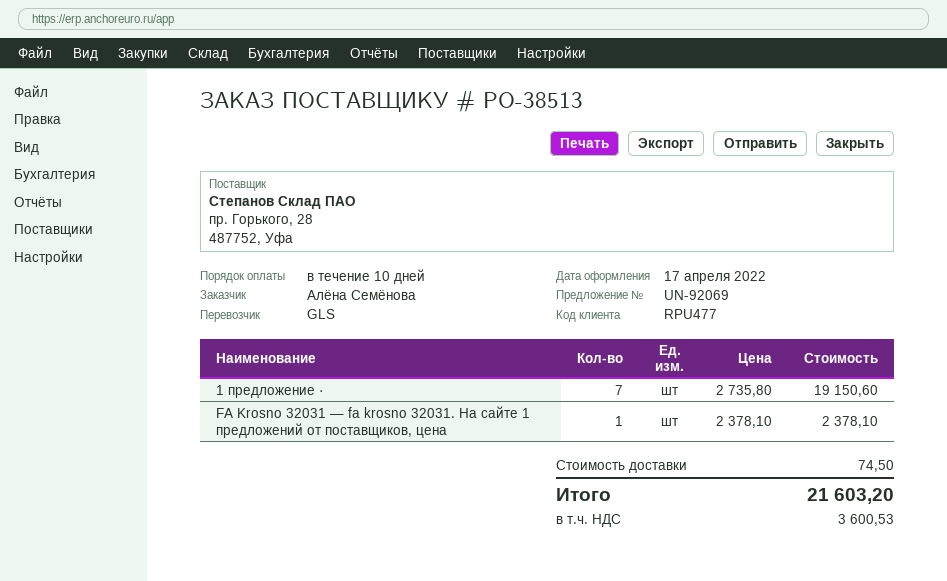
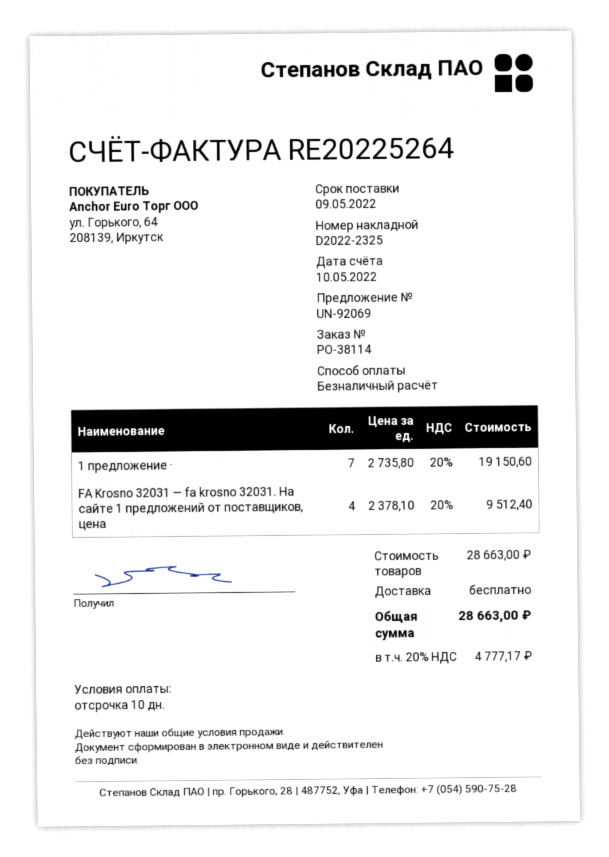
order number: PO-38513 -> PO-38114
FA Krosno 32031 — fa krosno 32031. На сайте 1 предложений от поставщиков, цена: 1 x 2378.10 = 2378.10 -> 4 x 2378.10 = 9512.40
shipping: 74.50 -> 0.00
tax: 3600.53 -> 4777.17
total: 21603.20 -> 28663.00

